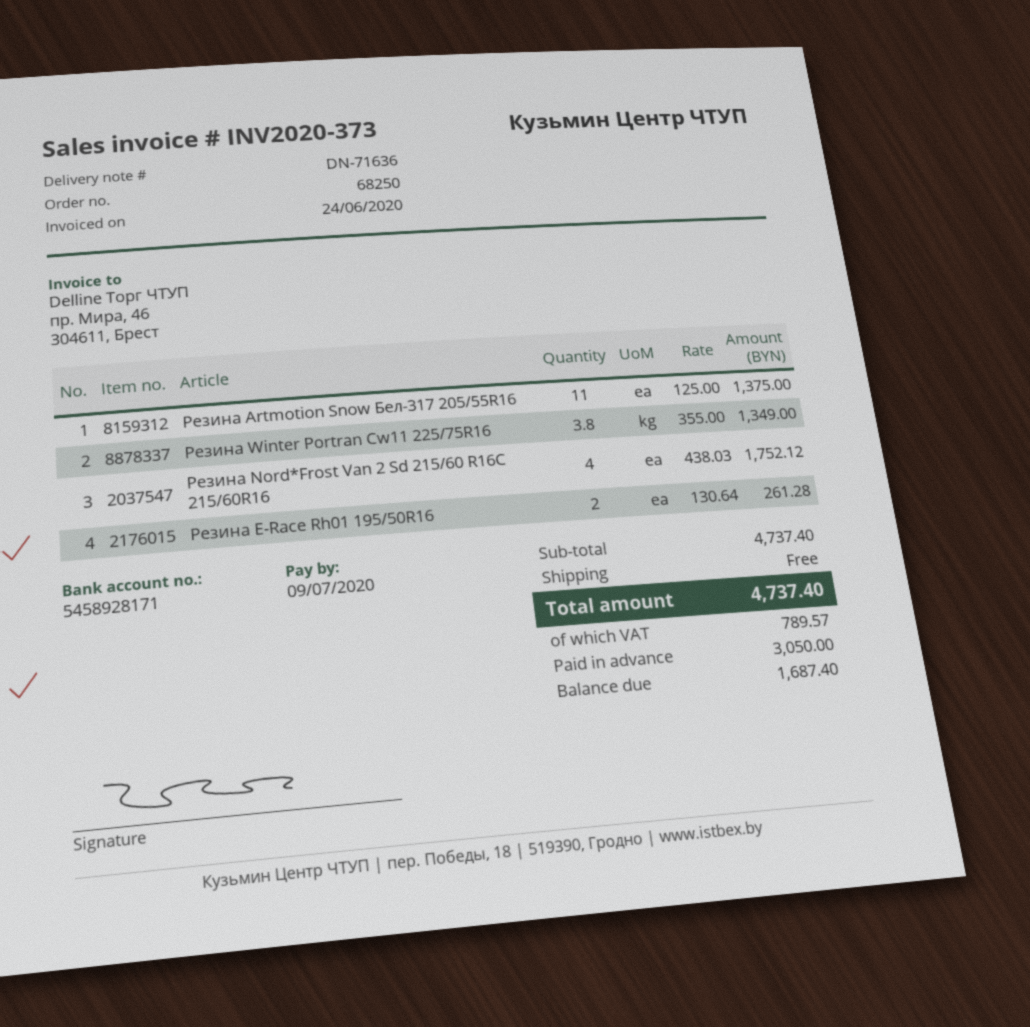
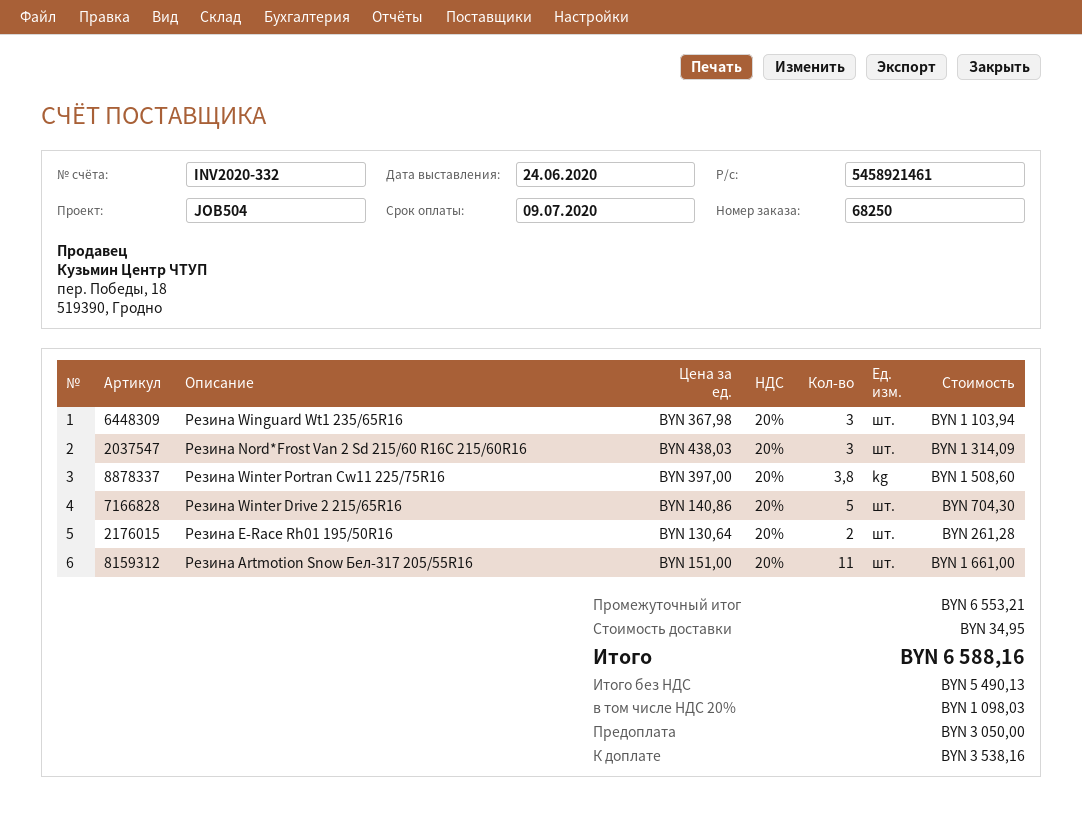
invoice number: INV2020-373 -> INV2020-332
bank account: 5458928171 -> 5458921461
Резина Artmotion Snow Бел-317 205/55R16: 11 x 125.00 = 1375.00 -> 11 x 151.00 = 1661.00
Резина Winter Portran Cw11 225/75R16: 3.8 x 355.00 = 1349.00 -> 3.8 x 397.00 = 1508.60
Резина Nord*Frost Van 2 Sd 215/60 R16C 215/60R16: 4 x 438.03 = 1752.12 -> 3 x 438.03 = 1314.09
Резина Winguard Wt1 235/65R16: none -> 3 x 367.98 = 1103.94
Резина Winter Drive 2 215/65R16: none -> 5 x 140.86 = 704.30
subtotal: 4737.40 -> 6553.21
shipping: 0.00 -> 34.95
tax: 789.57 -> 1098.03
total: 4737.40 -> 6588.16
balance: 1687.40 -> 3538.16

